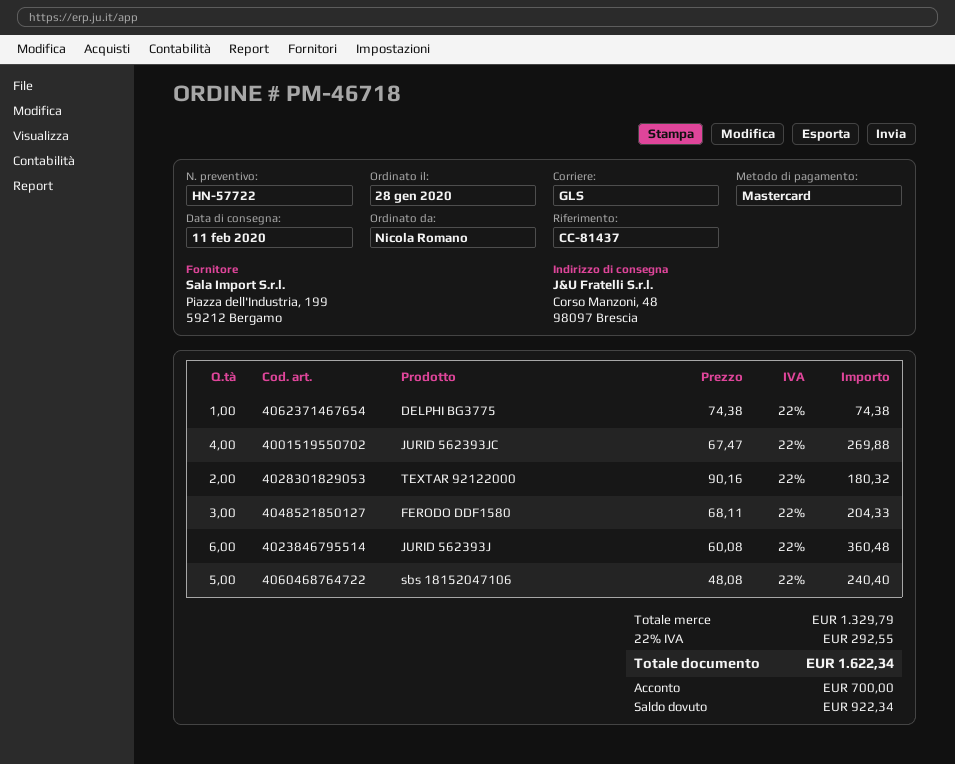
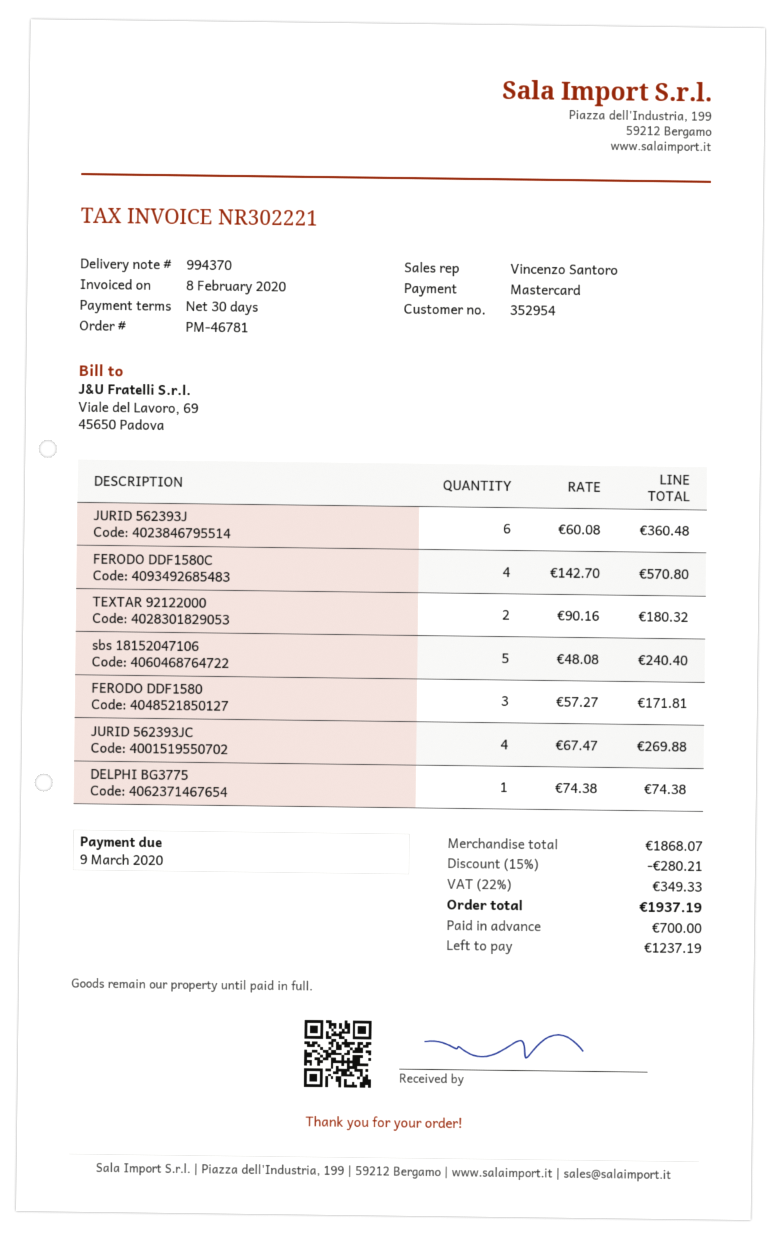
order number: PM-46718 -> PM-46781
FERODO DDF1580: 3 x 68.11 = 204.33 -> 3 x 57.27 = 171.81
FERODO DDF1580C: none -> 4 x 142.70 = 570.80
subtotal: 1329.79 -> 1868.07
discount: none -> 15% = 280.21
tax: 22% = 292.55 -> 22% = 349.33
total: 1622.34 -> 1937.19
balance: 922.34 -> 1237.19

